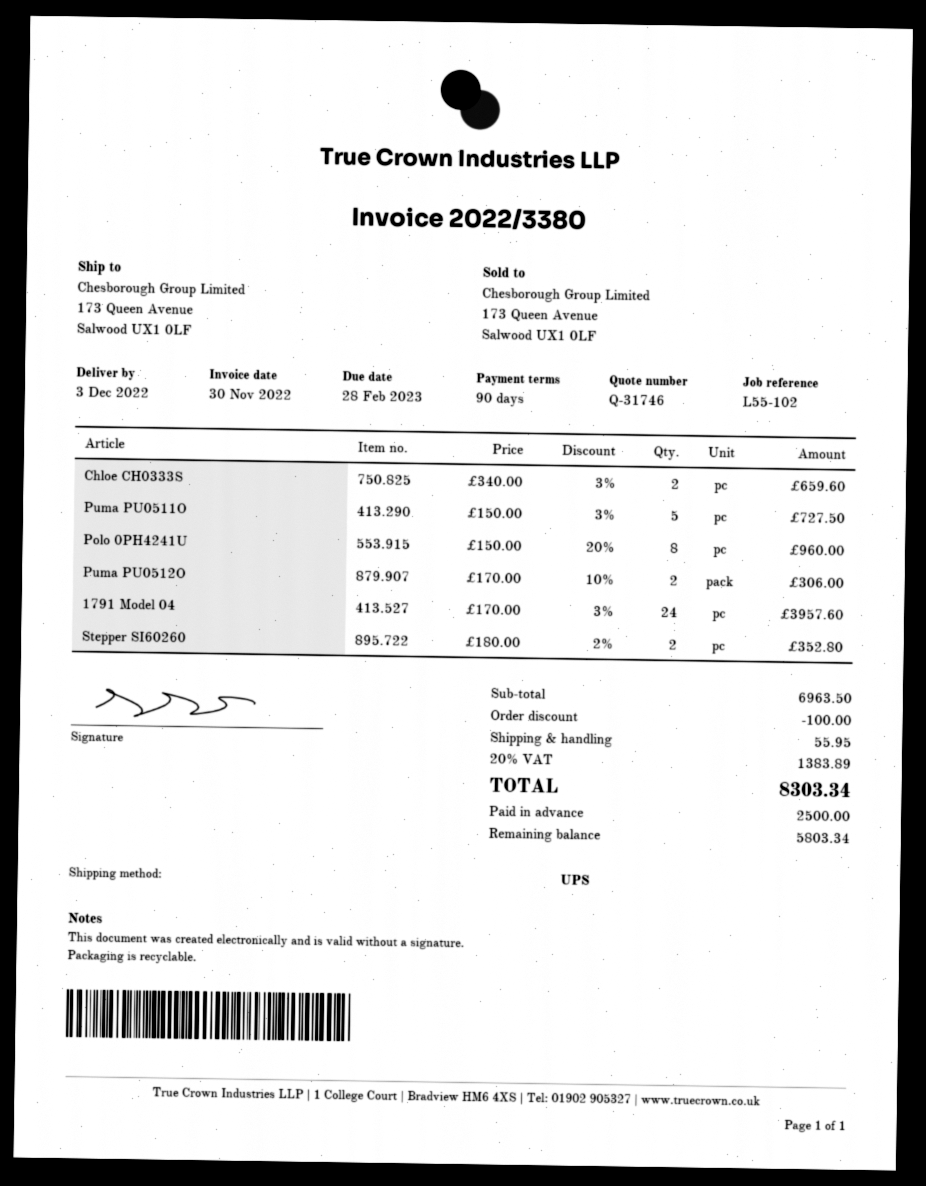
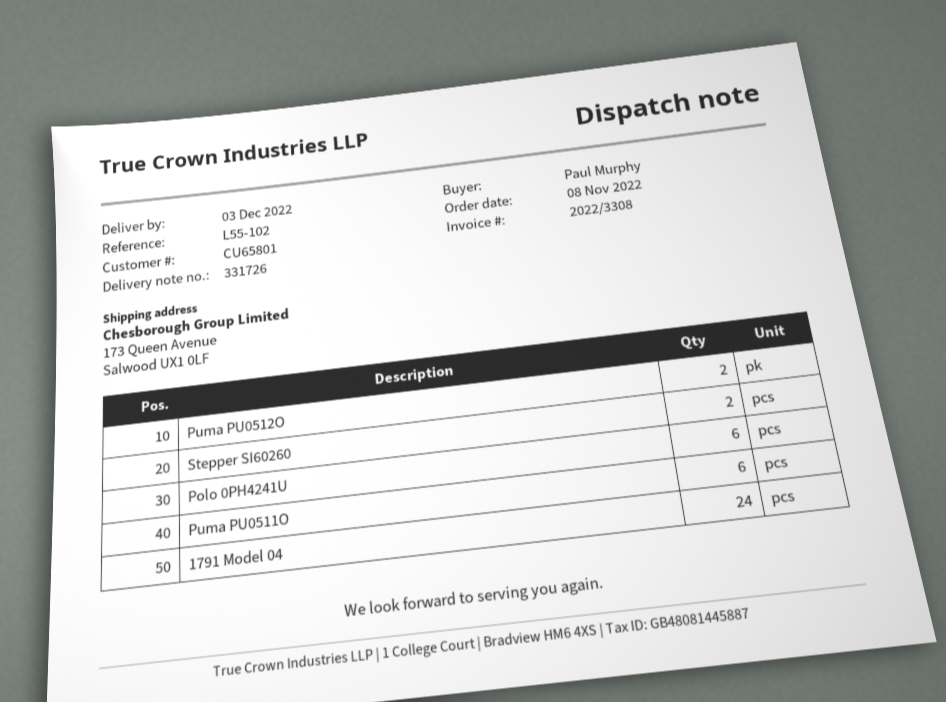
invoice number: 2022/3380 -> 2022/3308
Chloe CH0333S: 2 -> none
Puma PU0511O: 5 -> 6
Polo 0PH4241U: 8 -> 6

